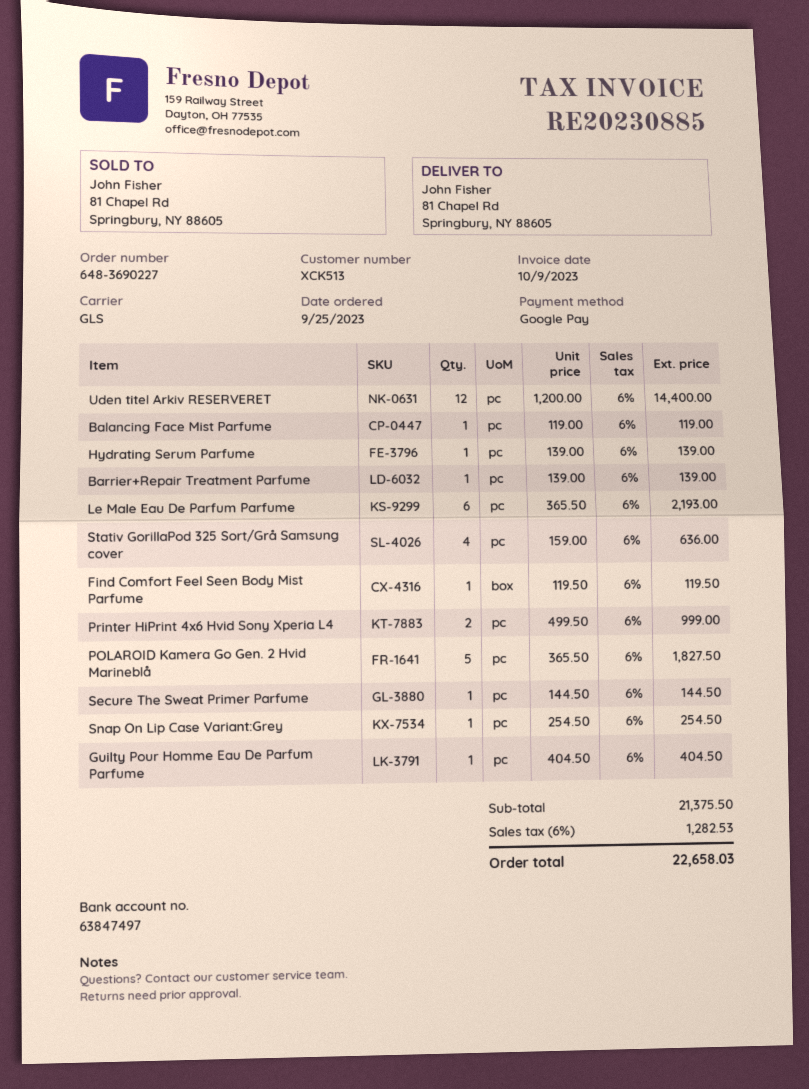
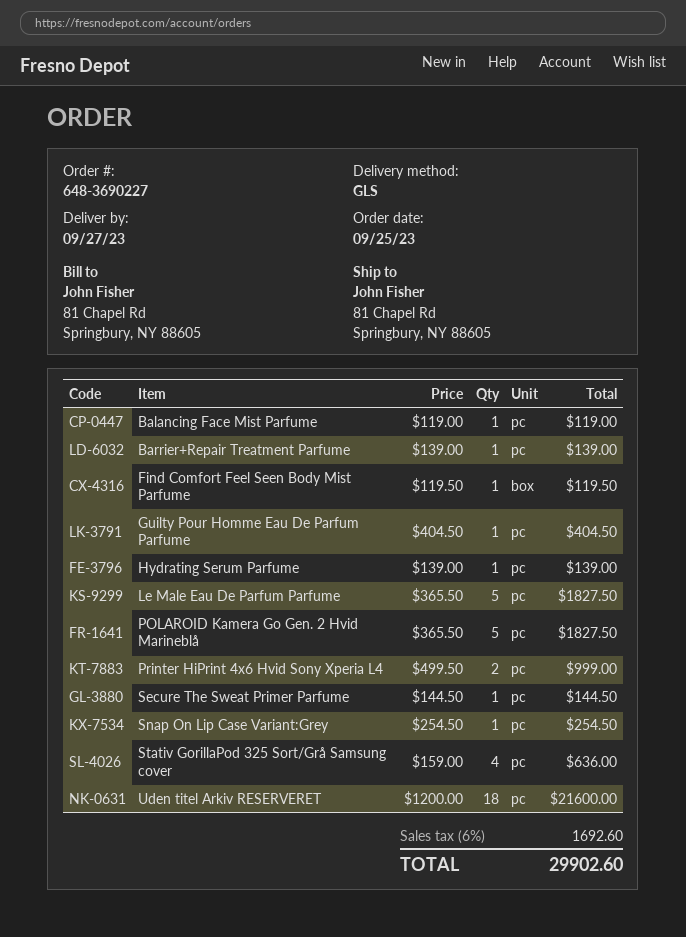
Uden titel Arkiv RESERVERET: 12 x 1200.00 = 14400.00 -> 18 x 1200.00 = 21600.00
Le Male Eau De Parfum Parfume: 6 x 365.50 = 2193.00 -> 5 x 365.50 = 1827.50
tax: 6% = 1282.53 -> 6% = 1692.60
total: 22658.03 -> 29902.60

